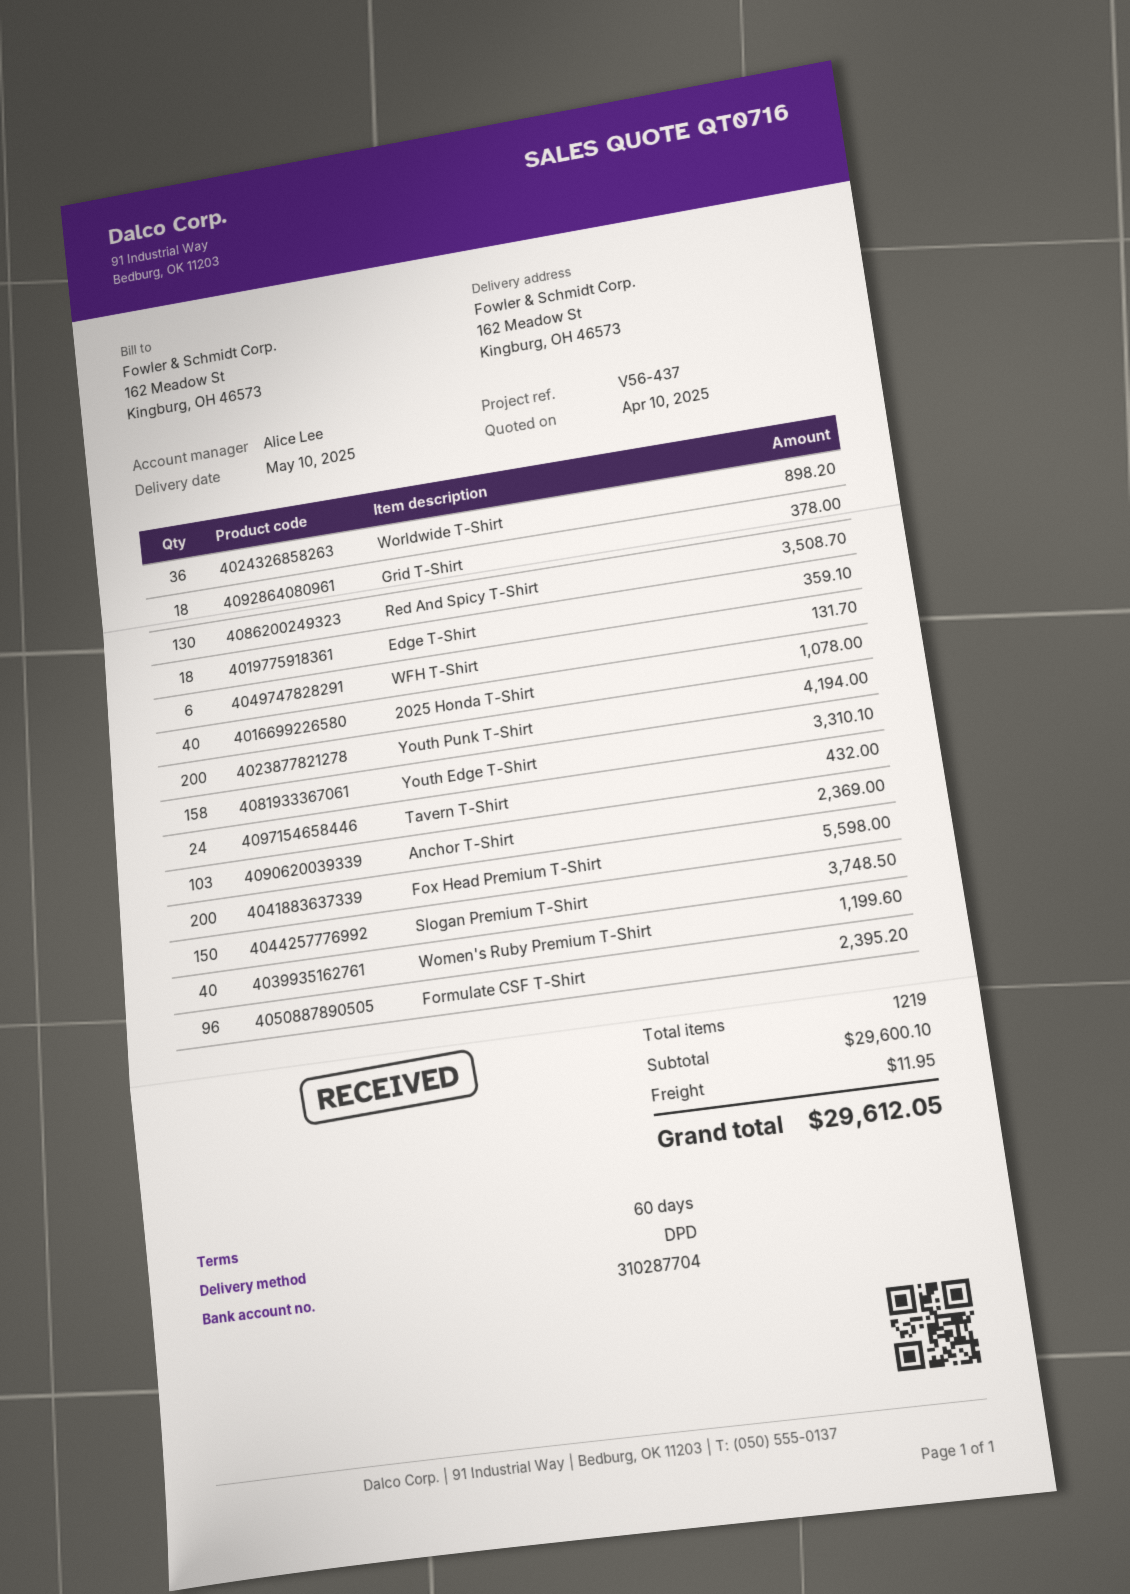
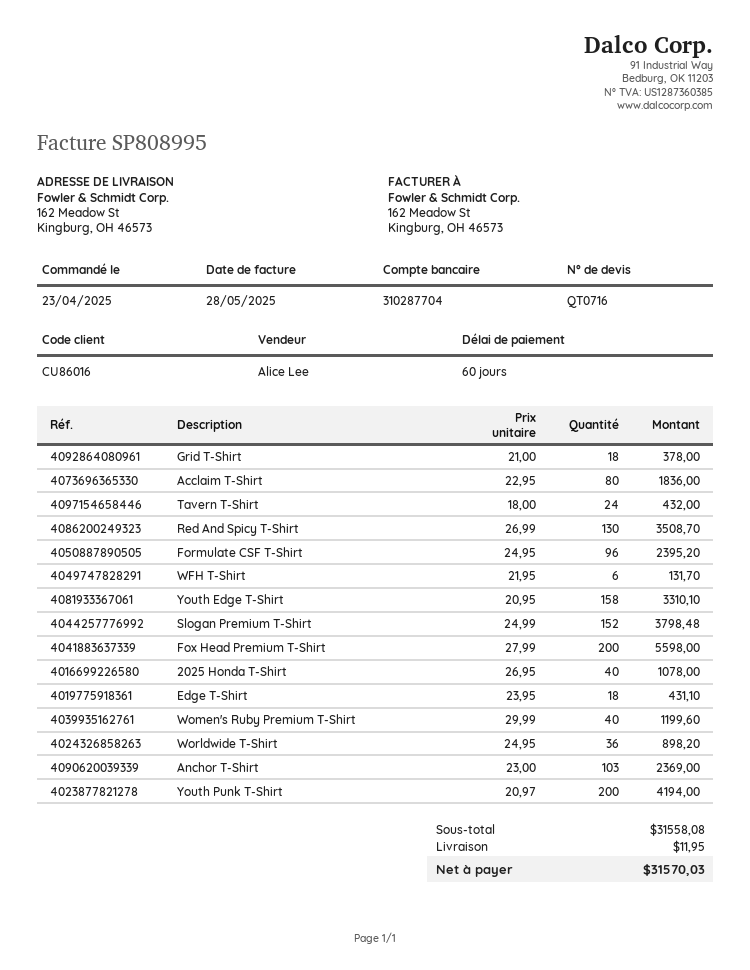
Edge T-Shirt: 18 for 359.10 -> 18 for 431.10
Slogan Premium T-Shirt: 150 for 3748.50 -> 152 for 3798.48
Acclaim T-Shirt: none -> 80 for 1836.00
subtotal: 29600.10 -> 31558.08
total: 29612.05 -> 31570.03

